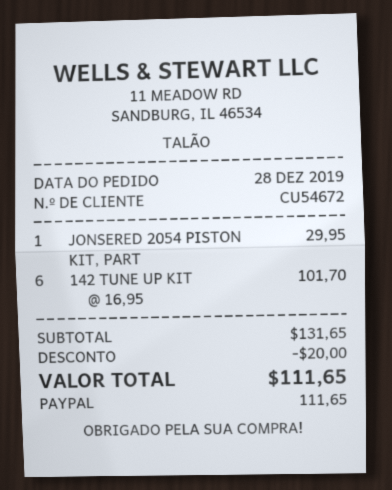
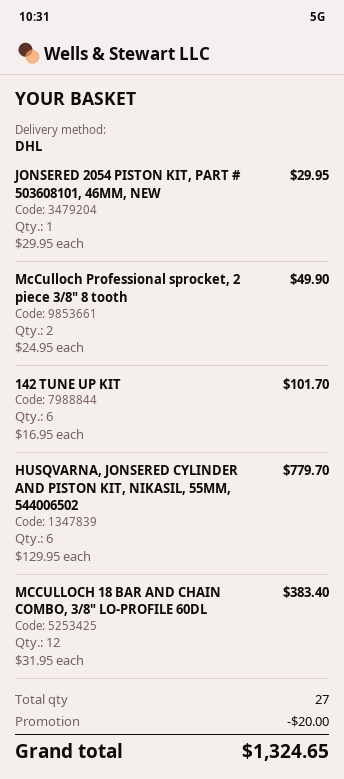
McCulloch Professional sprocket, 2 piece 3/8" 8 tooth: none -> 2 x 24.95 = 49.90
HUSQVARNA, JONSERED CYLINDER AND PISTON KIT, NIKASIL, 55MM, 544006502: none -> 6 x 129.95 = 779.70
MCCULLOCH 18 BAR AND CHAIN COMBO, 3/8" LO-PROFILE 60DL: none -> 12 x 31.95 = 383.40
total: 111.65 -> 1324.65

